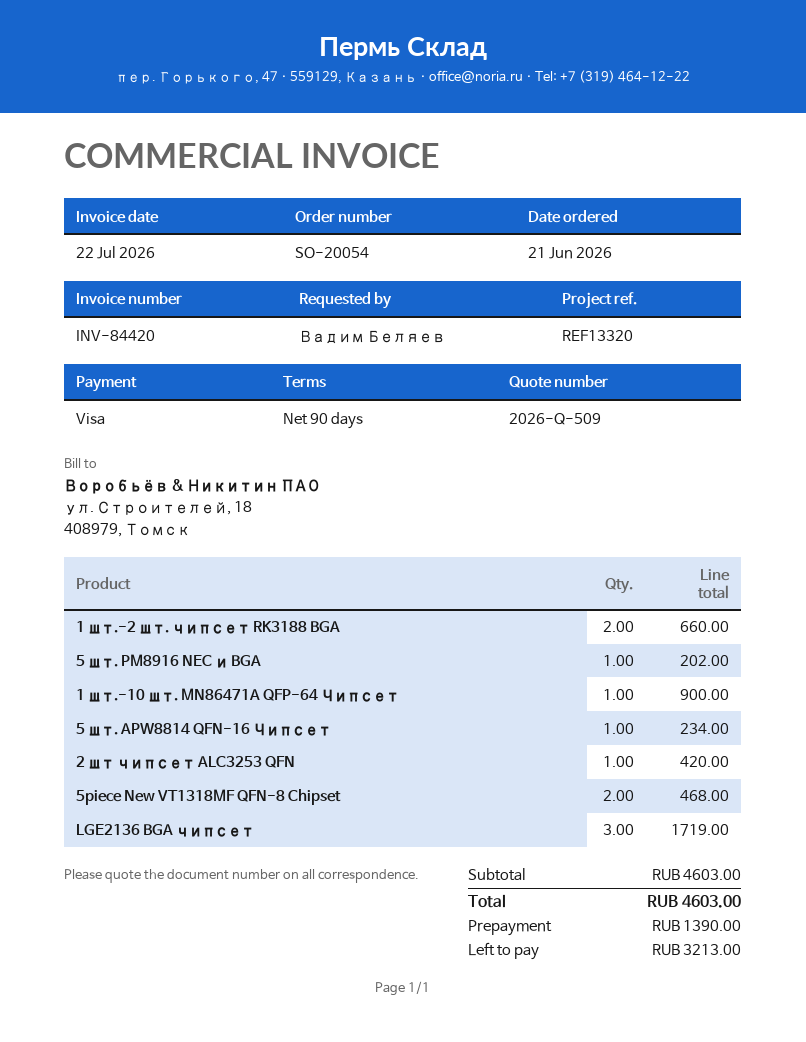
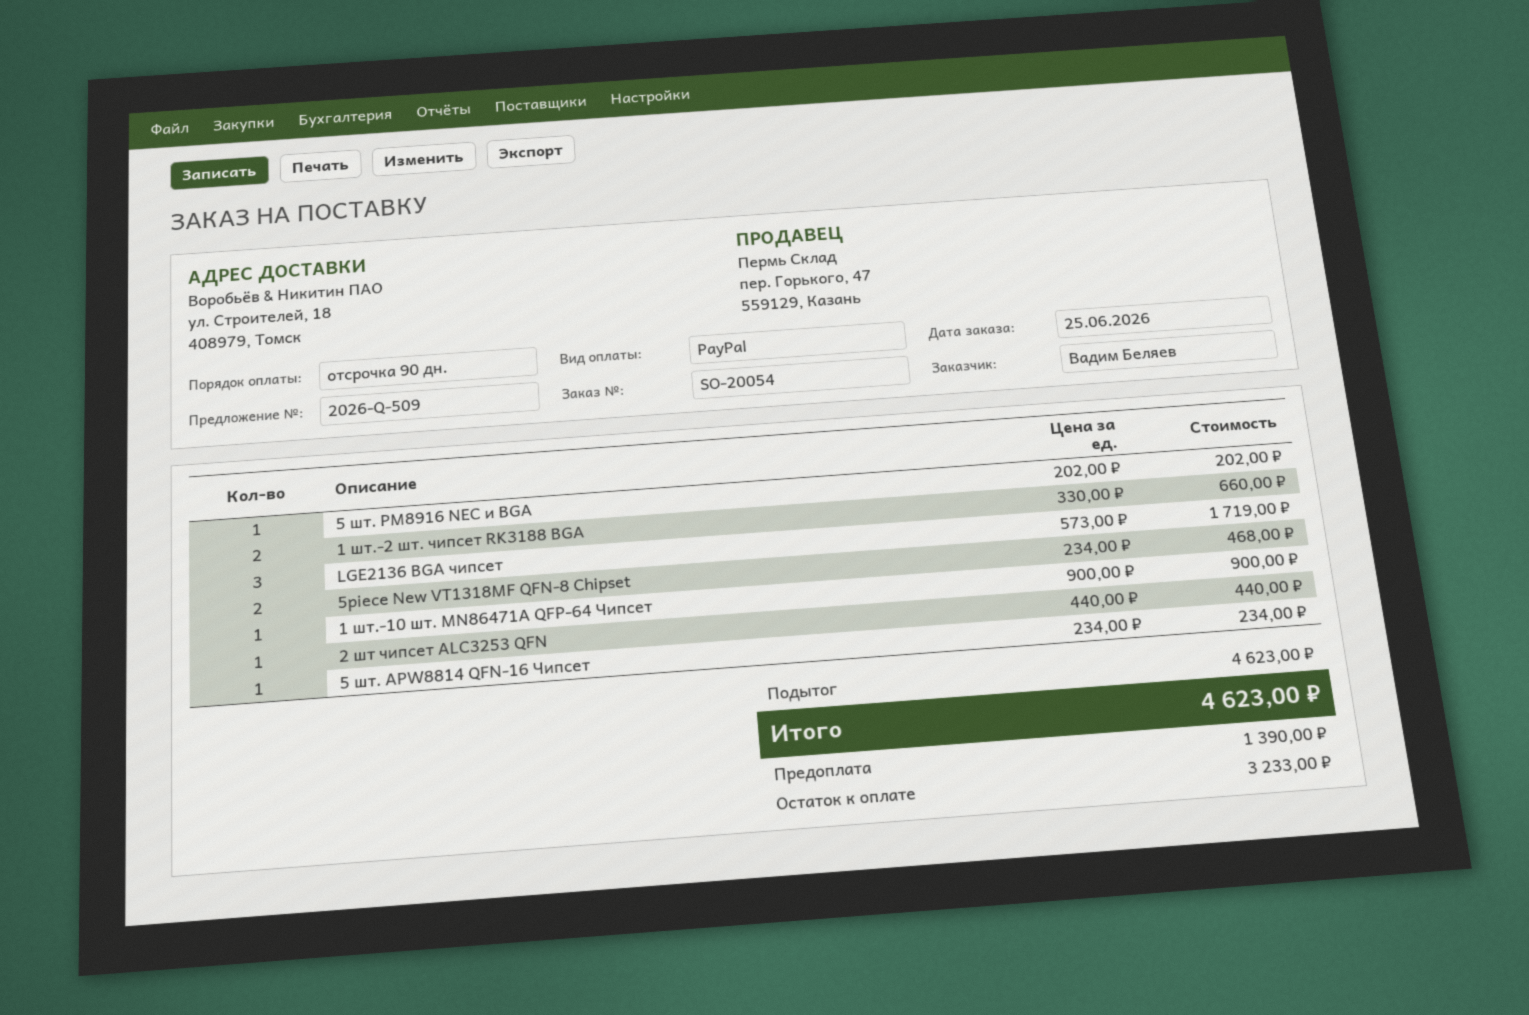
order date: 2026-06-21 -> 2026-06-25
payment method: Visa -> PayPal
2 шт чипсет ALC3253 QFN: 1 for 420.00 -> 1 for 440.00
subtotal: 4603.00 -> 4623.00
total: 4603.00 -> 4623.00
balance: 3213.00 -> 3233.00

